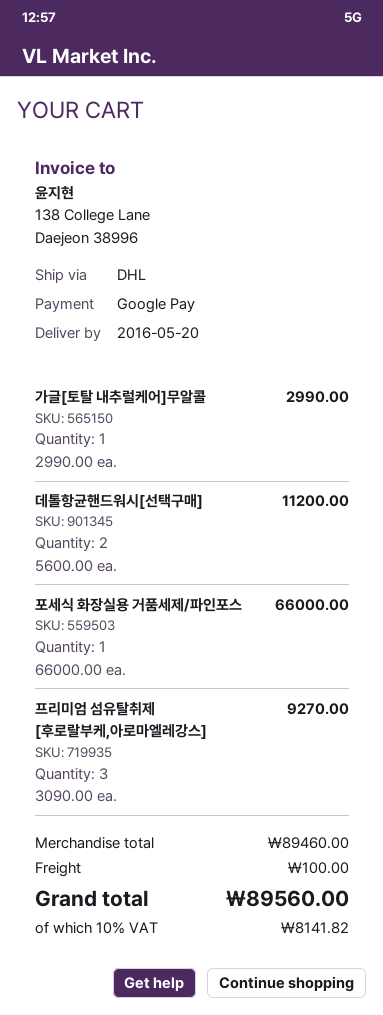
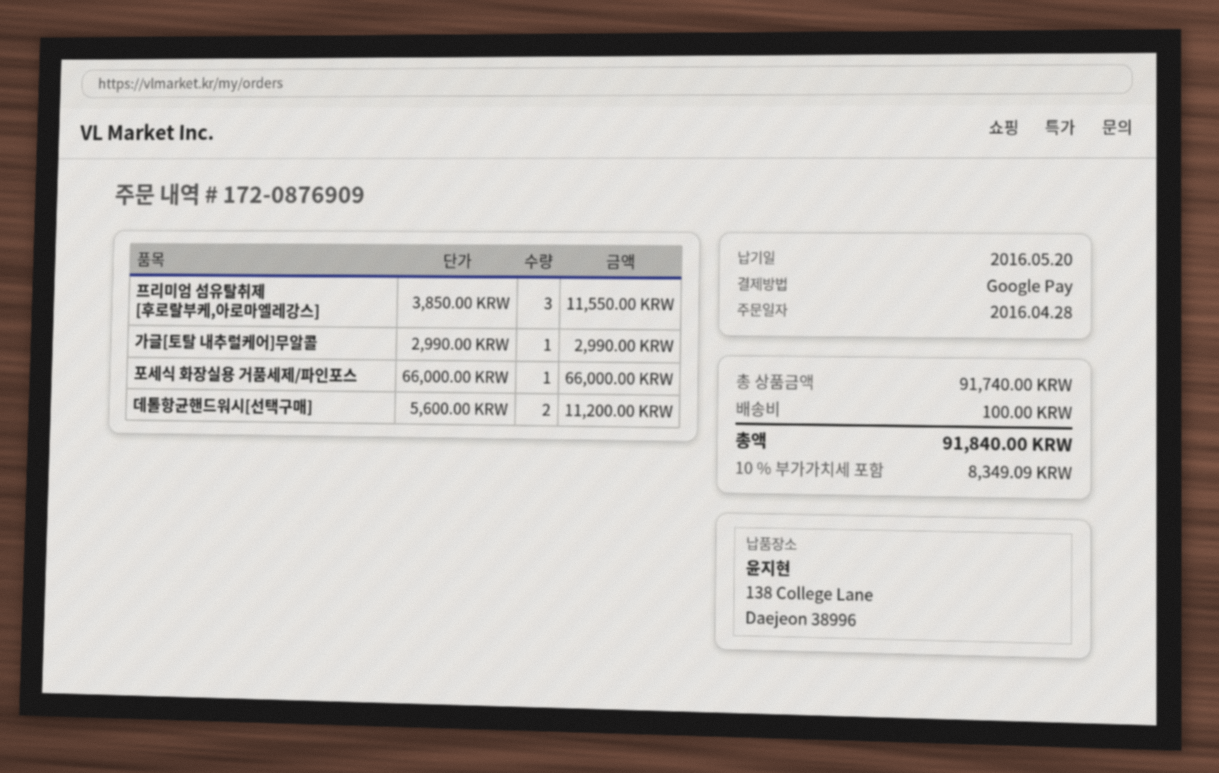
프리미엄 섬유탈취제 [후로랄부케,아로마엘레강스]: 3 x 3090.00 = 9270.00 -> 3 x 3850.00 = 11550.00
subtotal: 89460.00 -> 91740.00
tax: 10% = 8141.82 -> 10% = 8349.09
total: 89560.00 -> 91840.00

